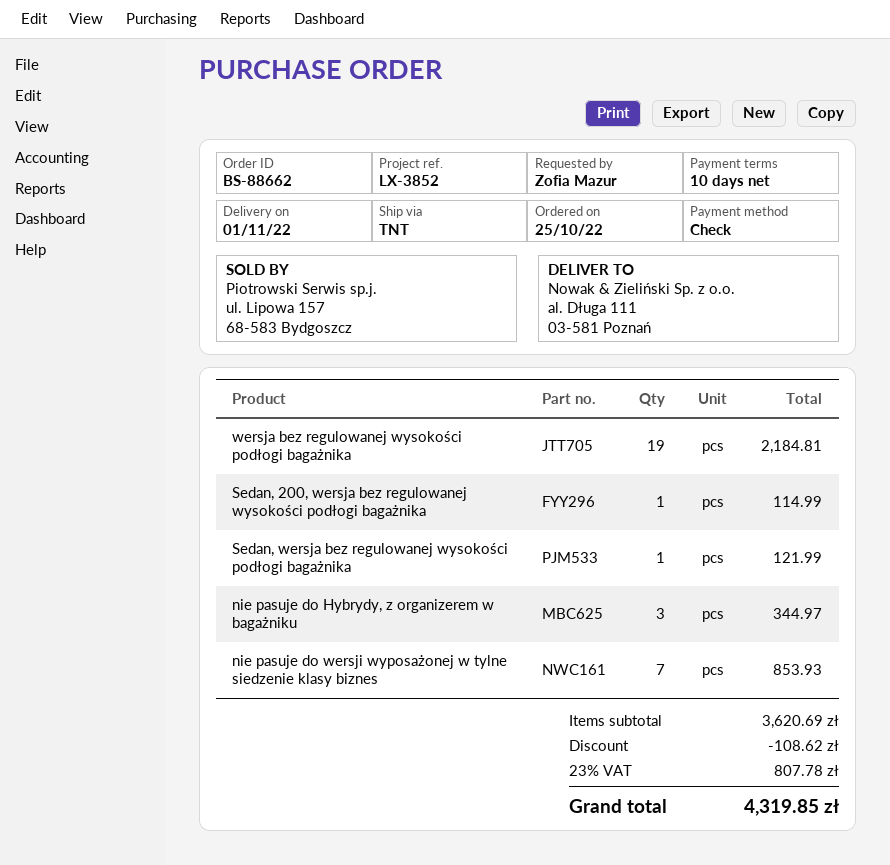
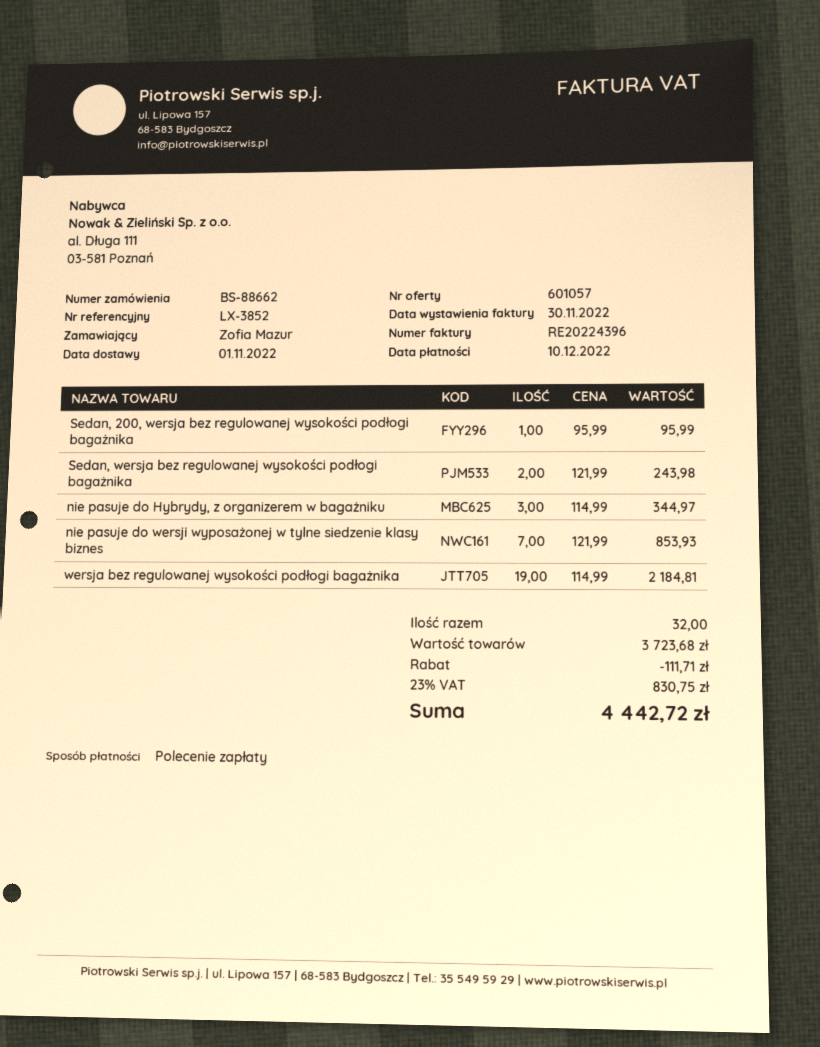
payment method: cheque -> direct debit
Sedan, 200, wersja bez regulowanej wysokości podłogi bagażnika: 1 for 114.99 -> 1 for 95.99
Sedan, wersja bez regulowanej wysokości podłogi bagażnika: 1 for 121.99 -> 2 for 243.98
subtotal: 3620.69 -> 3723.68
discount: 108.62 -> 111.71
tax: 23% = 807.78 -> 23% = 830.75
total: 4319.85 -> 4442.72

